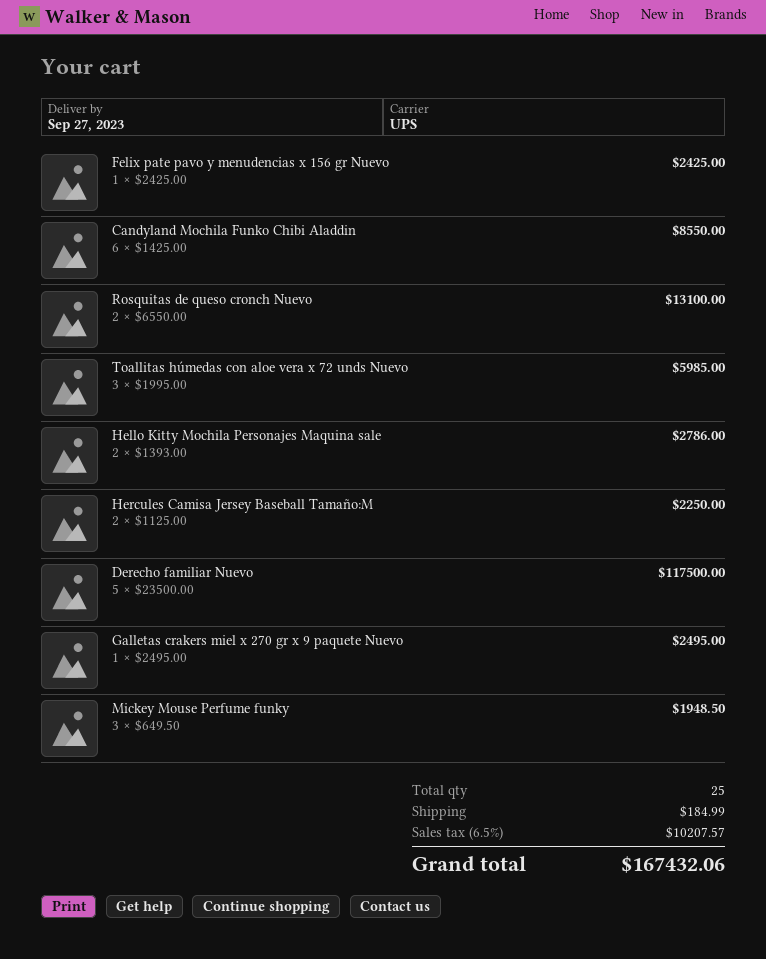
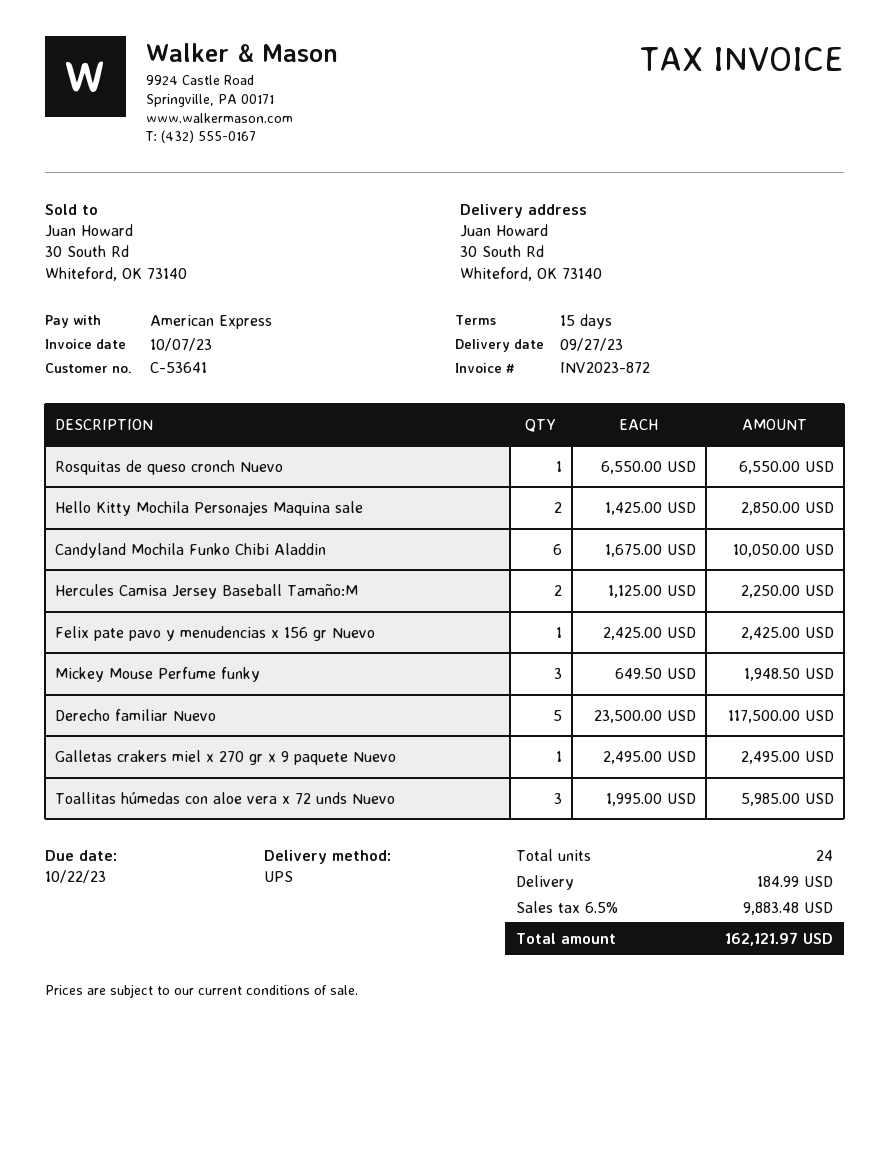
Candyland Mochila Funko Chibi Aladdin: 6 x 1425.00 = 8550.00 -> 6 x 1675.00 = 10050.00
Rosquitas de queso cronch Nuevo: 2 x 6550.00 = 13100.00 -> 1 x 6550.00 = 6550.00
Hello Kitty Mochila Personajes Maquina sale: 2 x 1393.00 = 2786.00 -> 2 x 1425.00 = 2850.00
total quantity: 25 -> 24
tax: 6.5% = 10207.57 -> 6.5% = 9883.48
total: 167432.06 -> 162121.97

